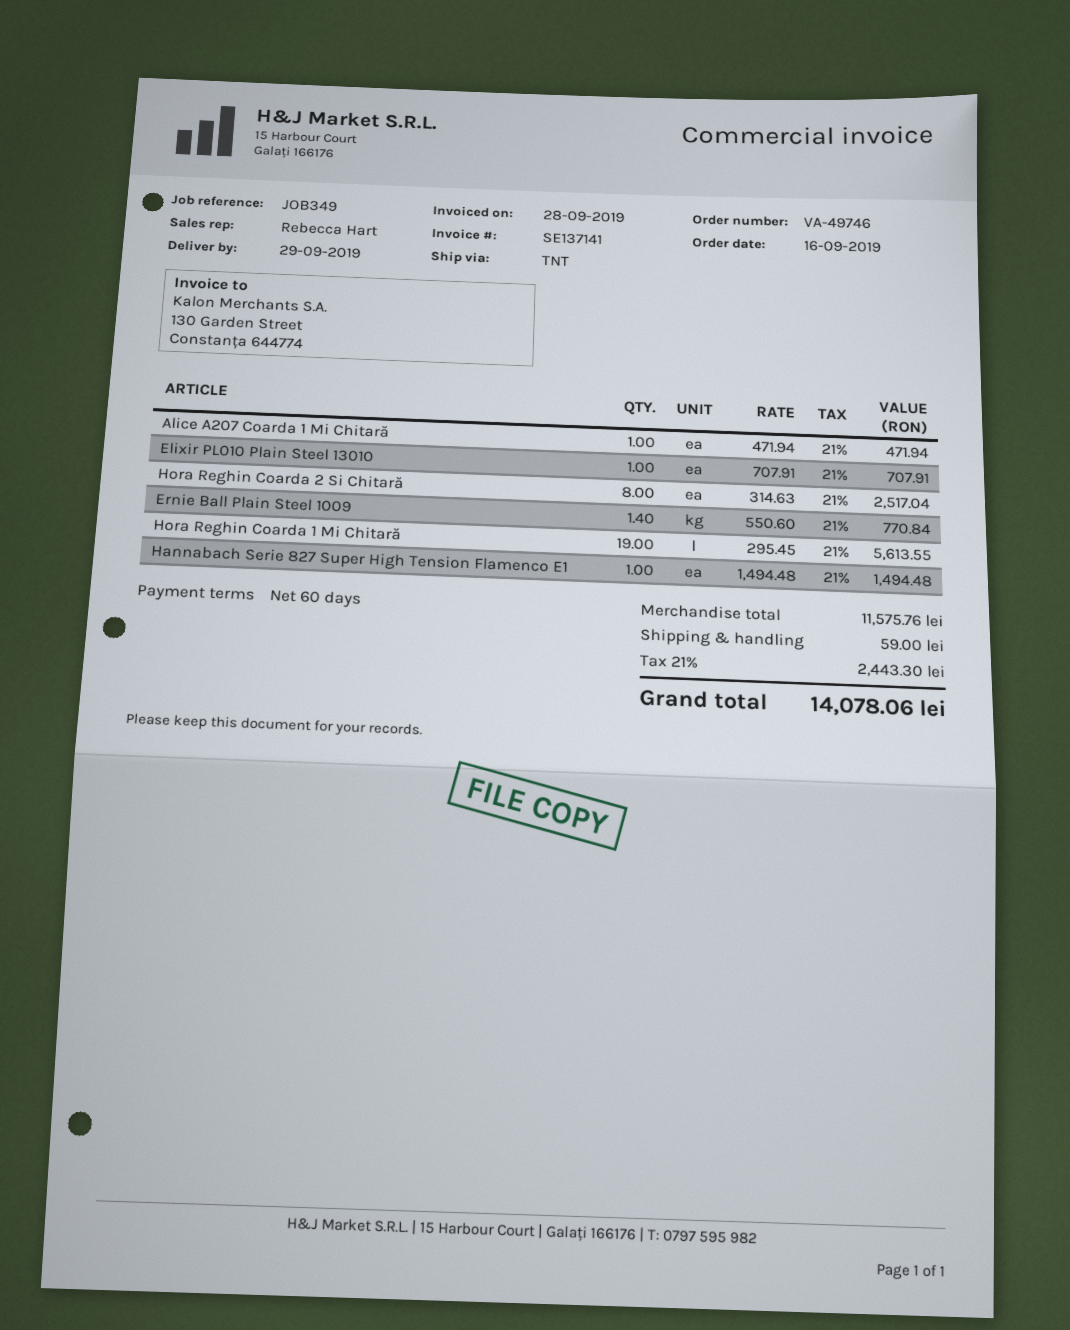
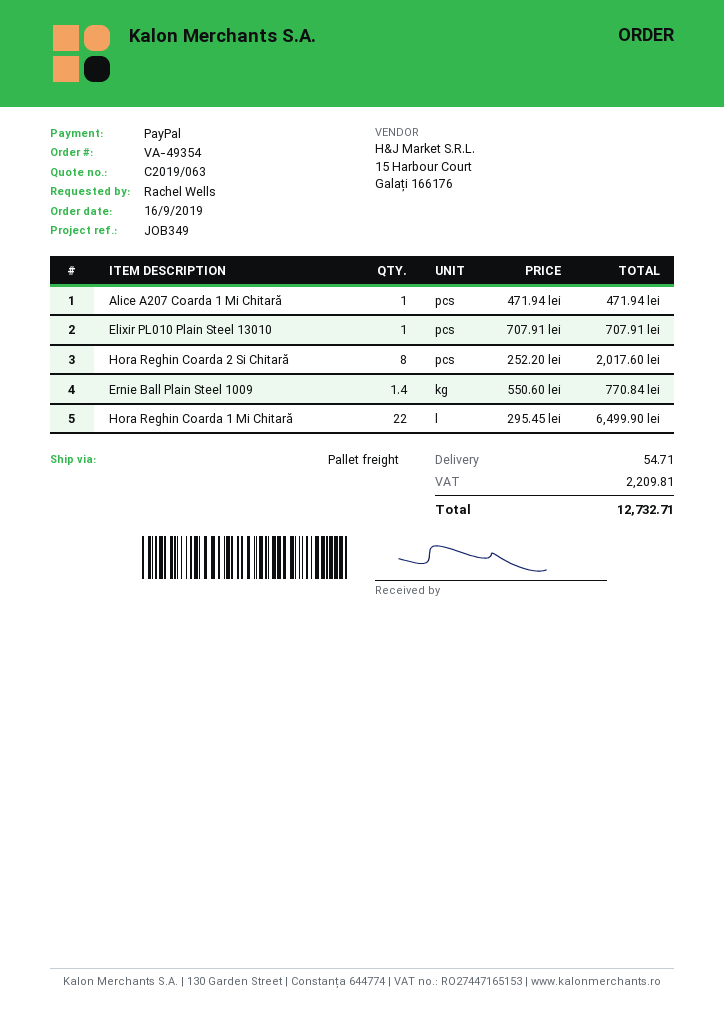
order number: VA-49746 -> VA-49354
shipping method: TNT -> pallet freight
Hora Reghin Coarda 2 Si Chitară: 8 x 314.63 = 2517.04 -> 8 x 252.20 = 2017.60
Hora Reghin Coarda 1 Mi Chitară: 19 x 295.45 = 5613.55 -> 22 x 295.45 = 6499.90
Hannabach Serie 827 Super High Tension Flamenco E1: 1 x 1494.48 = 1494.48 -> none
shipping: 59.00 -> 54.71
tax: 2443.30 -> 2209.81
total: 14078.06 -> 12732.71

